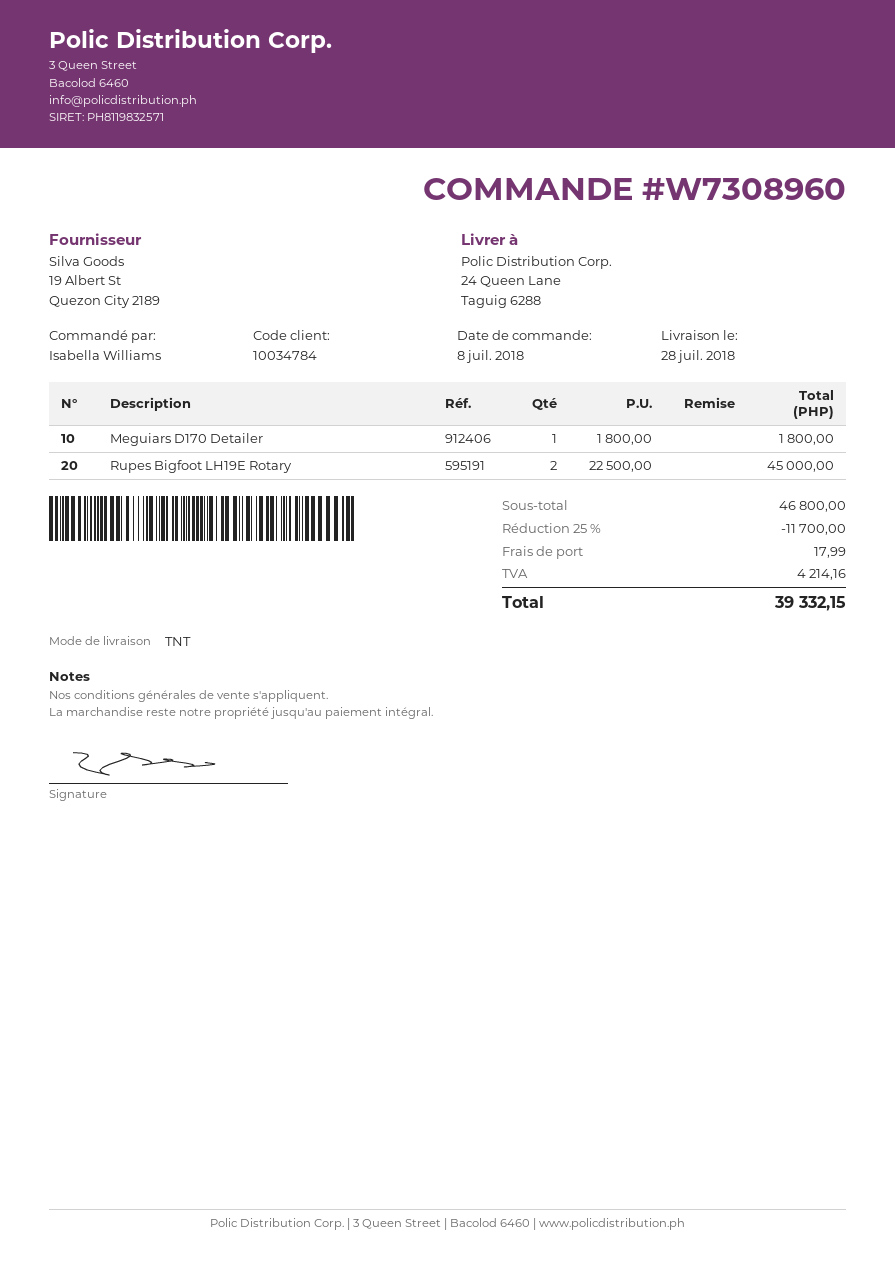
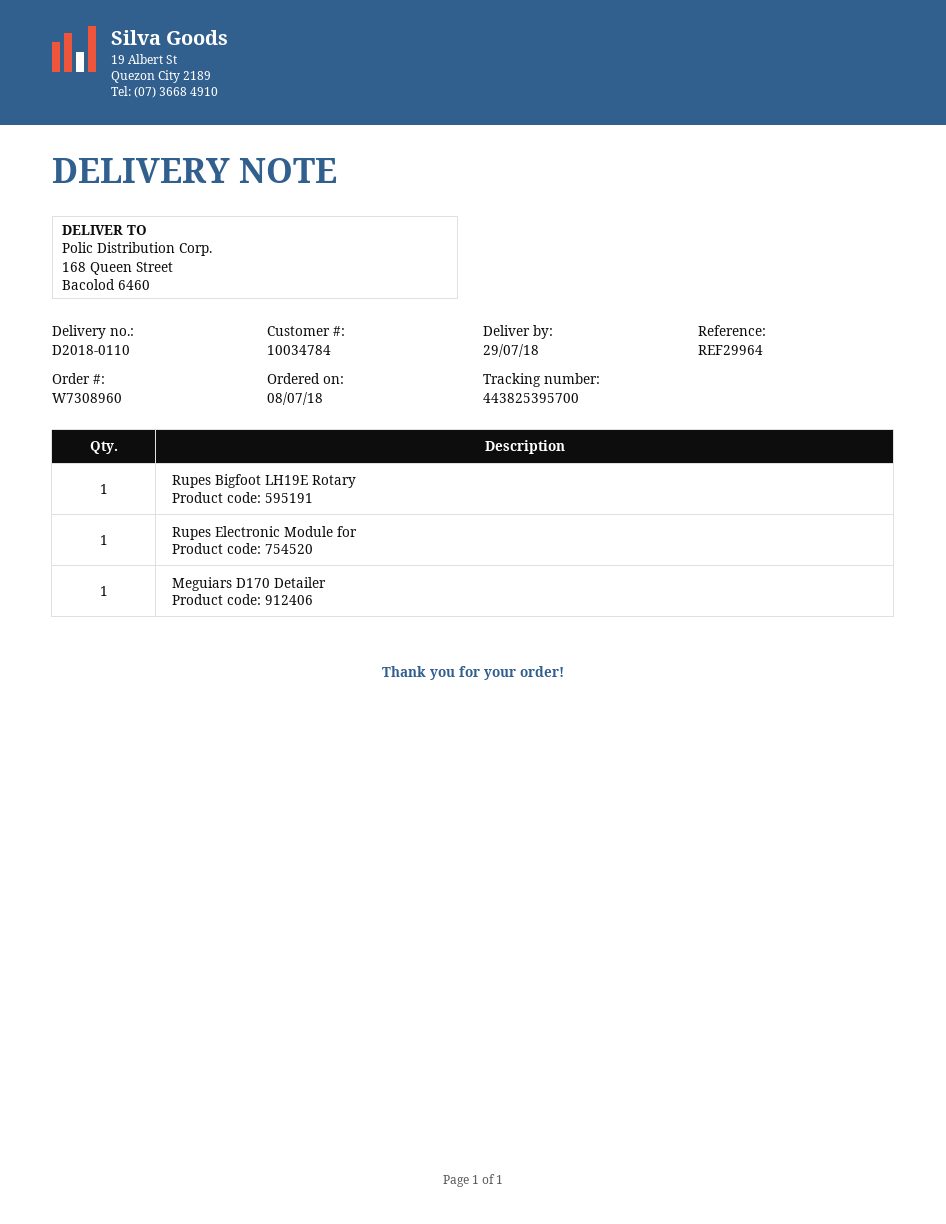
delivery date: 2018-07-28 -> 2018-07-29
ship to: 24 Queen Lane, Taguig 6288 -> 168 Queen Street, Bacolod 6460
Rupes Bigfoot LH19E Rotary: 2 -> 1
Rupes Electronic Module for: none -> 1

